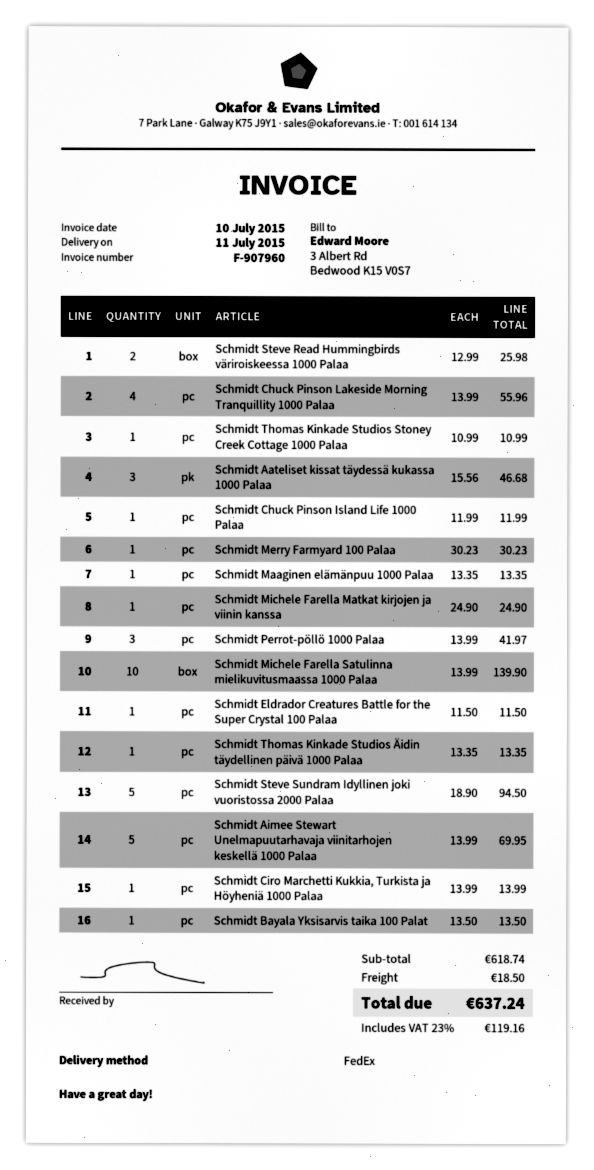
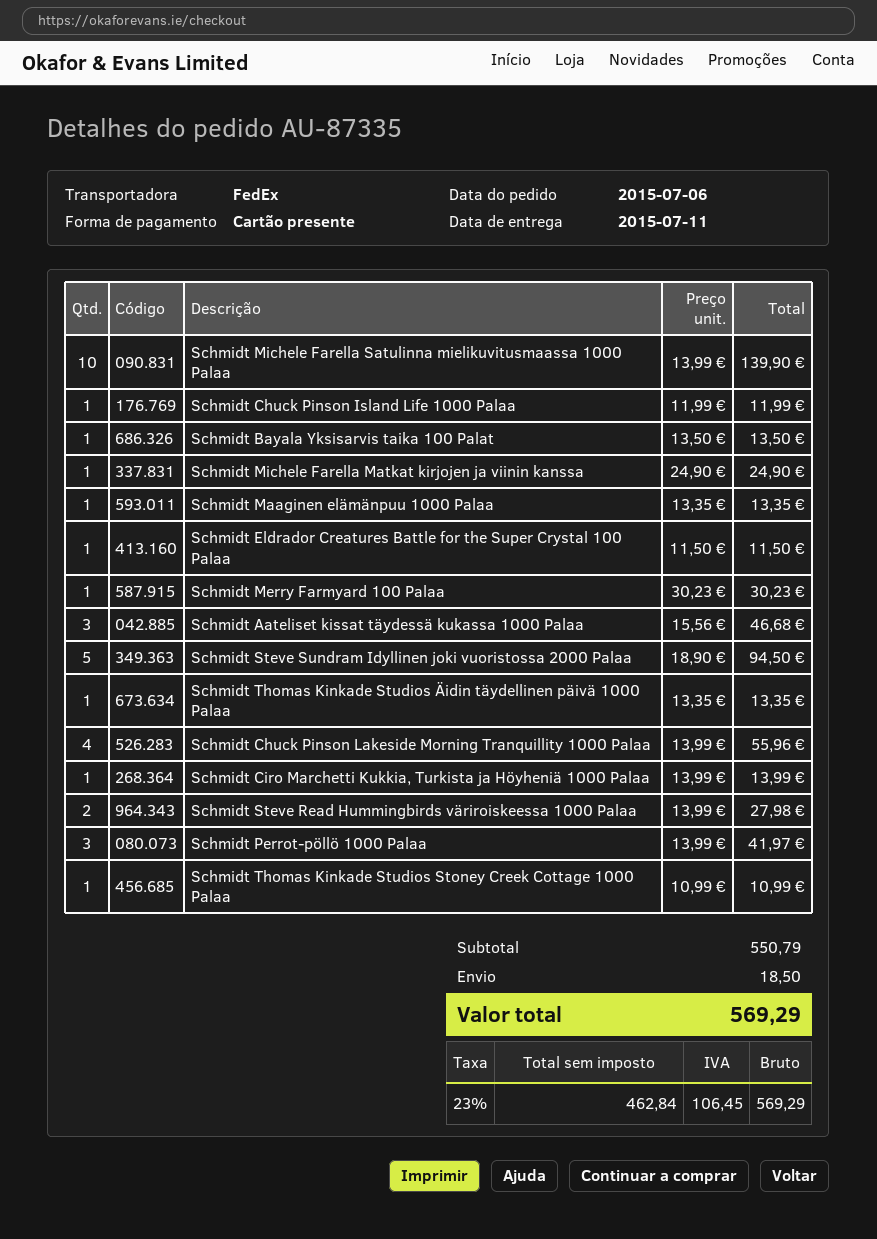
Schmidt Steve Read Hummingbirds väriroiskeessa 1000 Palaa: 2 x 12.99 = 25.98 -> 2 x 13.99 = 27.98
Schmidt Aimee Stewart Unelmapuutarhavaja viinitarhojen keskellä 1000 Palaa: 5 x 13.99 = 69.95 -> none
subtotal: 618.74 -> 550.79
tax: 23% = 119.16 -> 23% = 106.45
total: 637.24 -> 569.29

